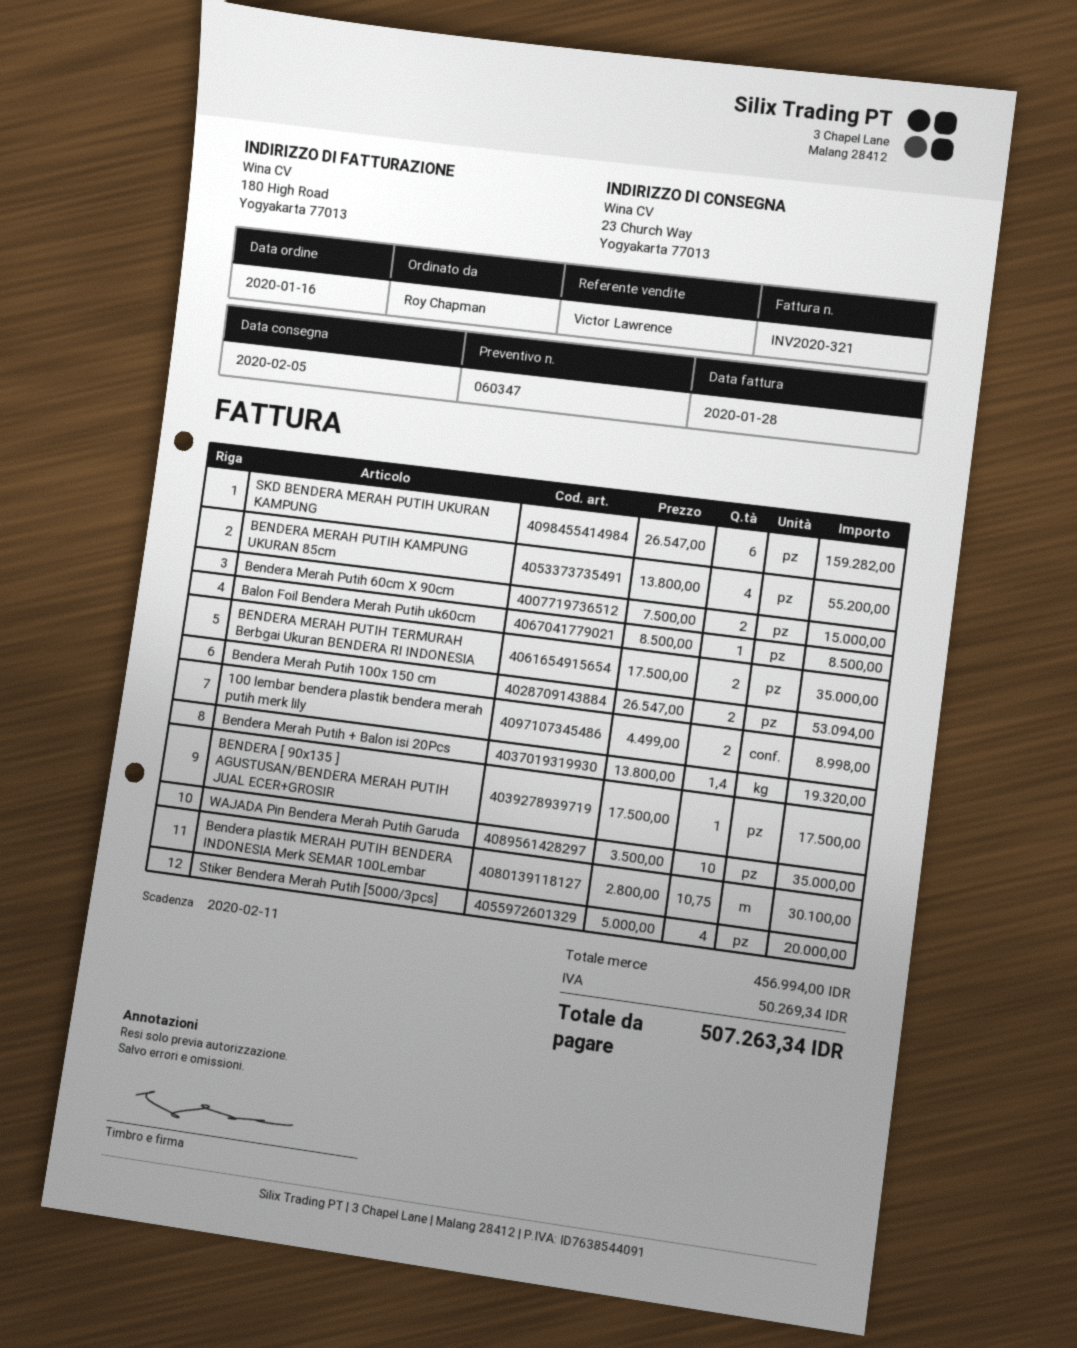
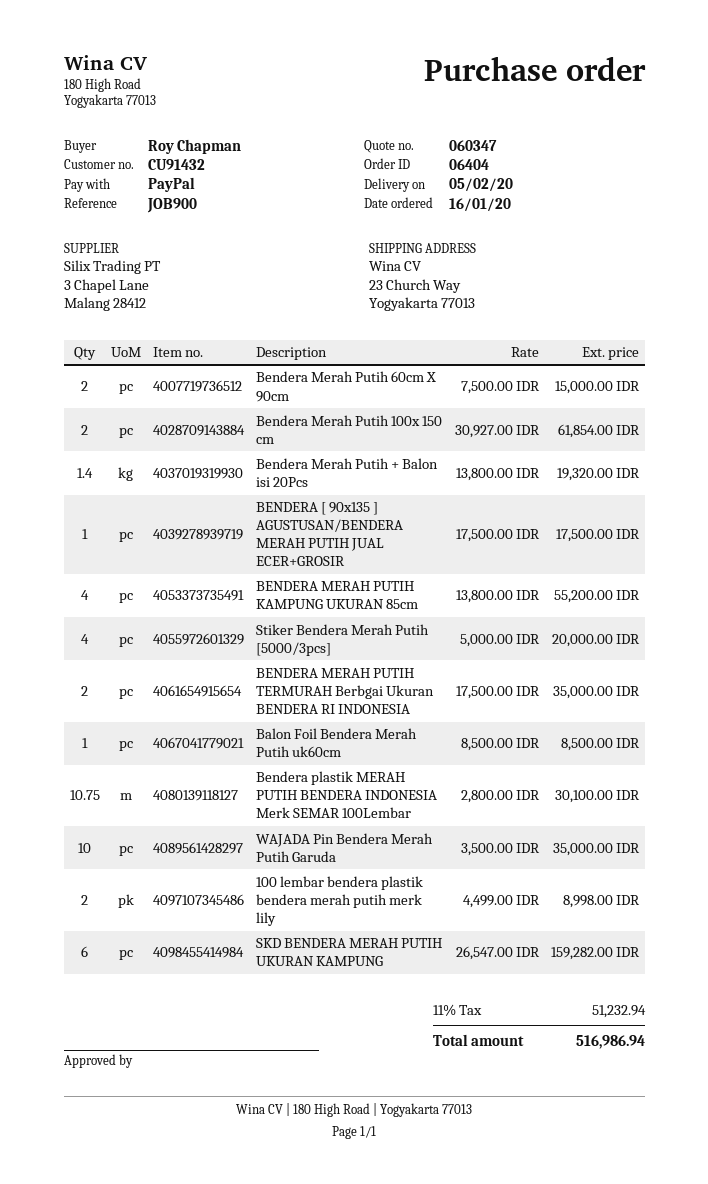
Bendera Merah Putih 100x 150 cm: 2 x 26547.00 = 53094.00 -> 2 x 30927.00 = 61854.00
tax: 50269.34 -> 51232.94
total: 507263.34 -> 516986.94

